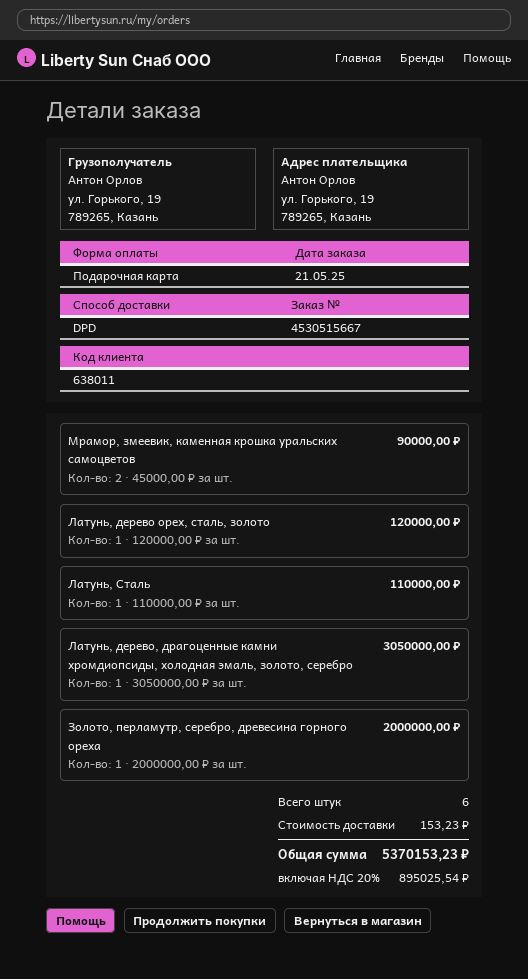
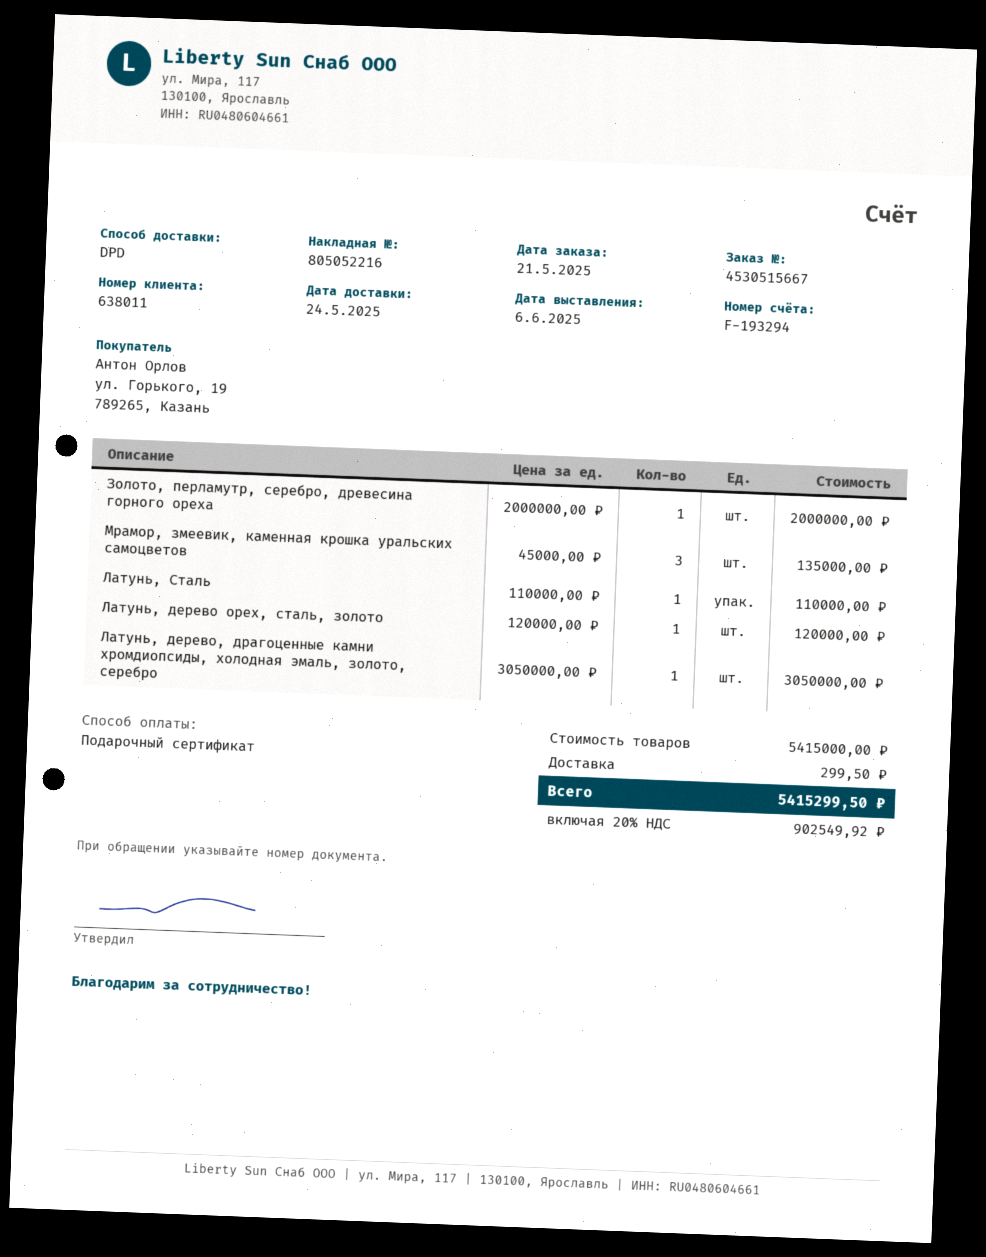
Мрамор, змеевик, каменная крошка уральских самоцветов: 2 x 45000.00 = 90000.00 -> 3 x 45000.00 = 135000.00
shipping: 153.23 -> 299.50
tax: 20% = 895025.54 -> 20% = 902549.92
total: 5370153.23 -> 5415299.50

